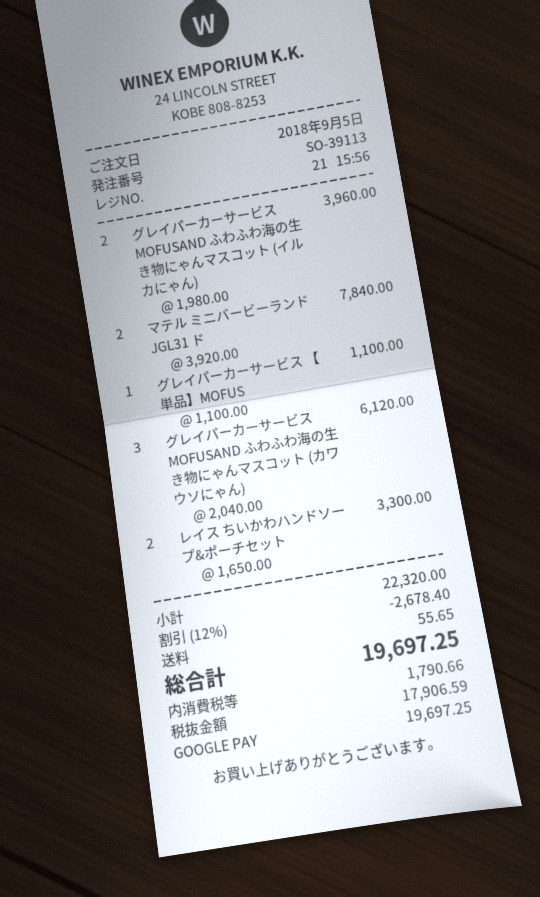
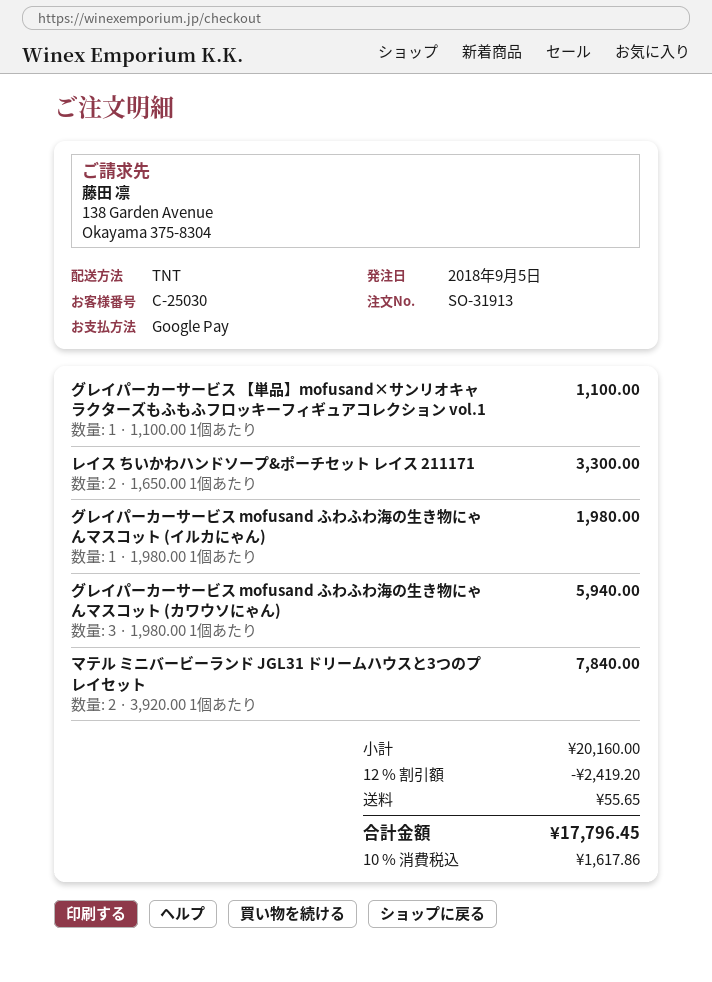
order number: SO-39113 -> SO-31913
グレイパーカーサービス MOFUSAND ふわふわ海の生き物にゃんマスコット (イルカにゃん): 2 x 1980.00 = 3960.00 -> 1 x 1980.00 = 1980.00
グレイパーカーサービス MOFUSAND ふわふわ海の生き物にゃんマスコット (カワウソにゃん): 3 x 2040.00 = 6120.00 -> 3 x 1980.00 = 5940.00
subtotal: 22320.00 -> 20160.00
discount: 12% = 2678.40 -> 12% = 2419.20
tax: 1790.66 -> 1617.86
total: 19697.25 -> 17796.45

